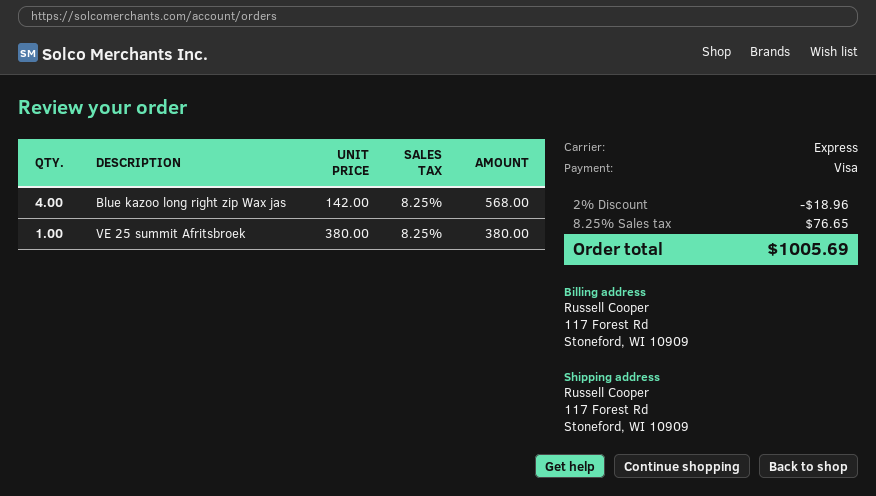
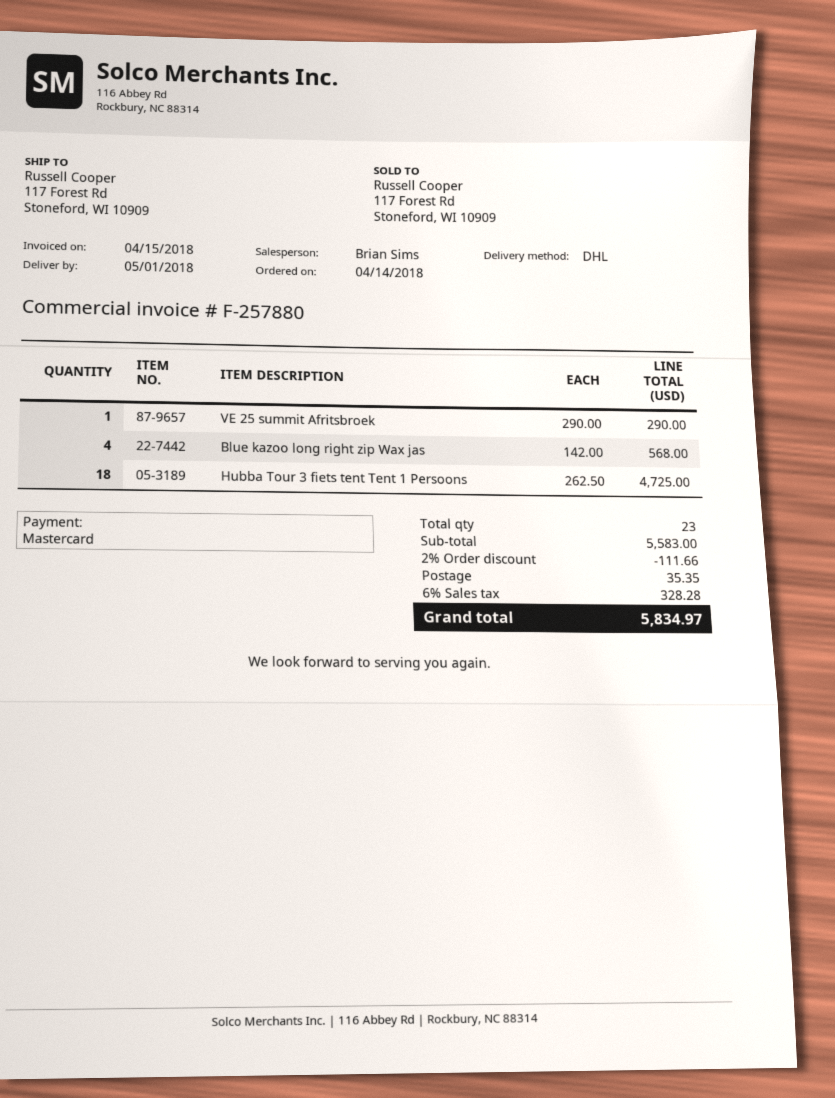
payment method: Visa -> Mastercard
shipping method: express -> DHL
VE 25 summit Afritsbroek: 1 x 380.00 = 380.00 -> 1 x 290.00 = 290.00
Hubba Tour 3 fiets tent Tent 1 Persoons: none -> 18 x 262.50 = 4725.00
discount: 2% = 18.96 -> 2% = 111.66
shipping: none -> 35.35
tax: 8.25% = 76.65 -> 6% = 328.28
total: 1005.69 -> 5834.97

